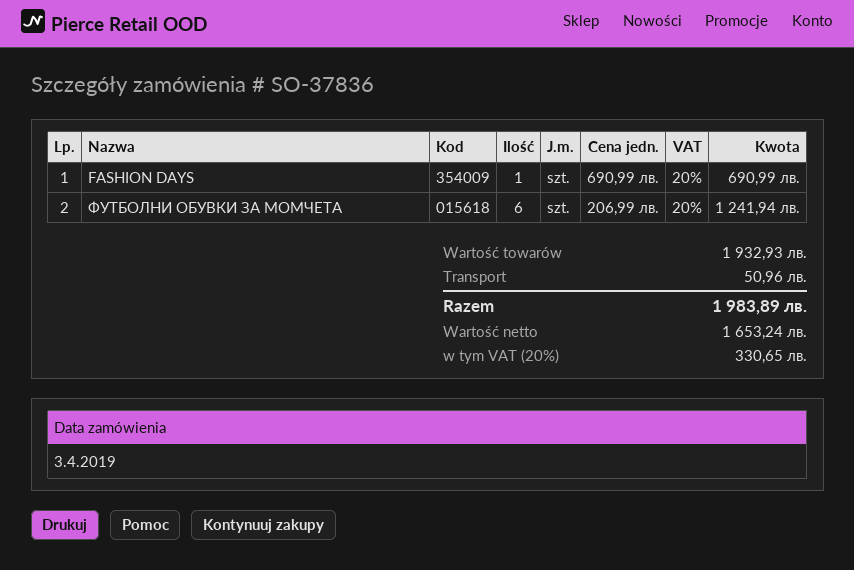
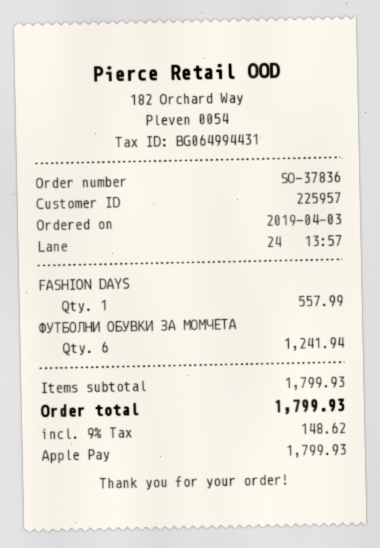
FASHION DAYS: 1 for 690.99 -> 1 for 557.99
subtotal: 1932.93 -> 1799.93
shipping: 50.96 -> none
tax: 20% = 330.65 -> 9% = 148.62
total: 1983.89 -> 1799.93

